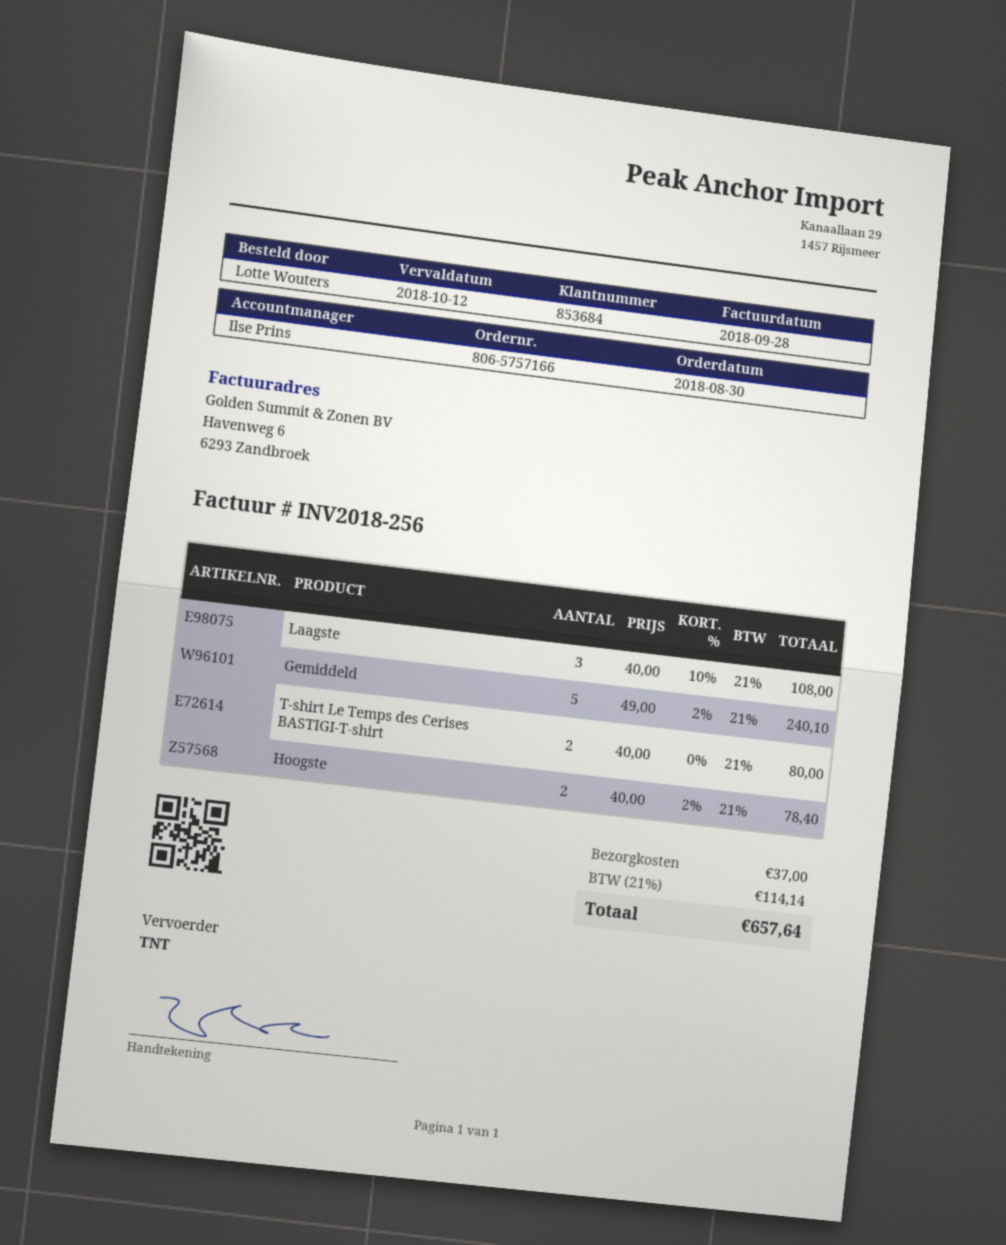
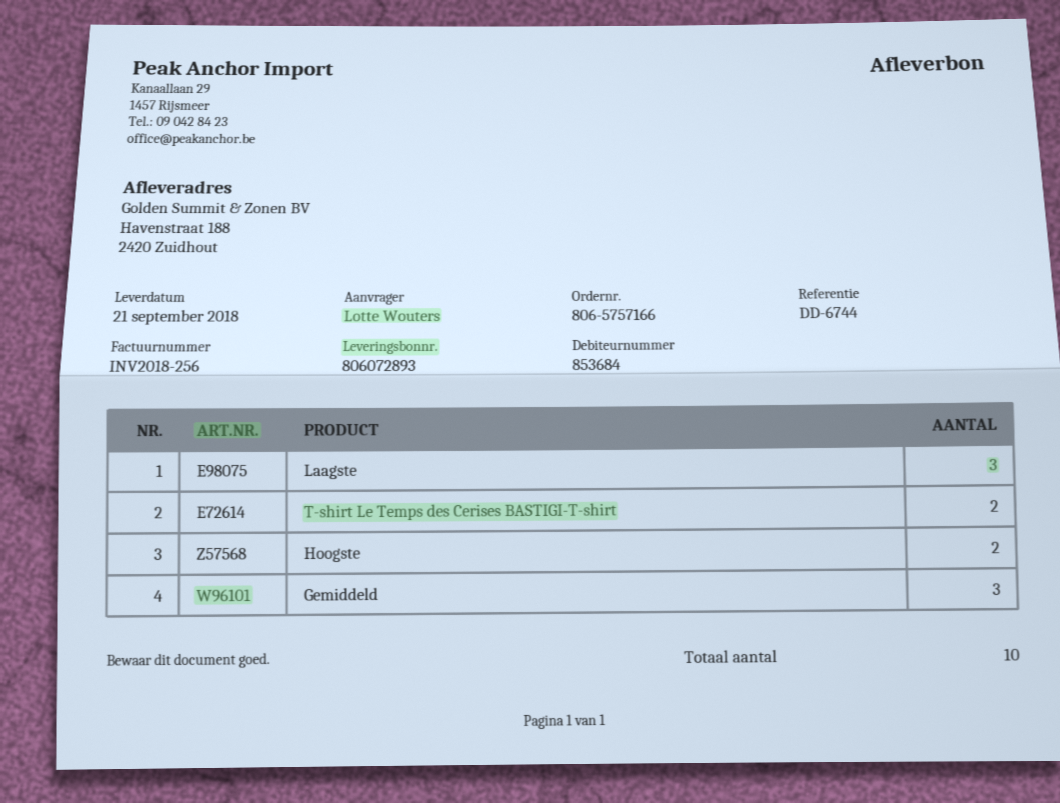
Gemiddeld: 5 -> 3

